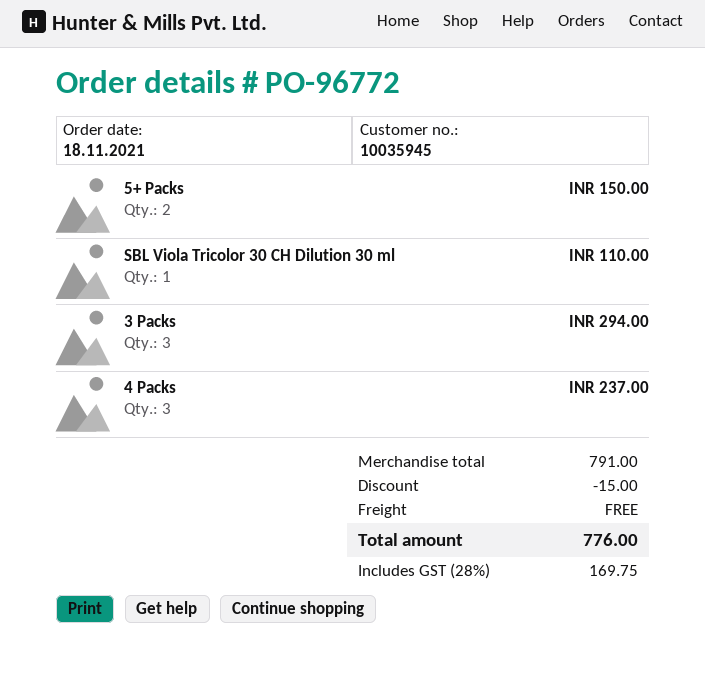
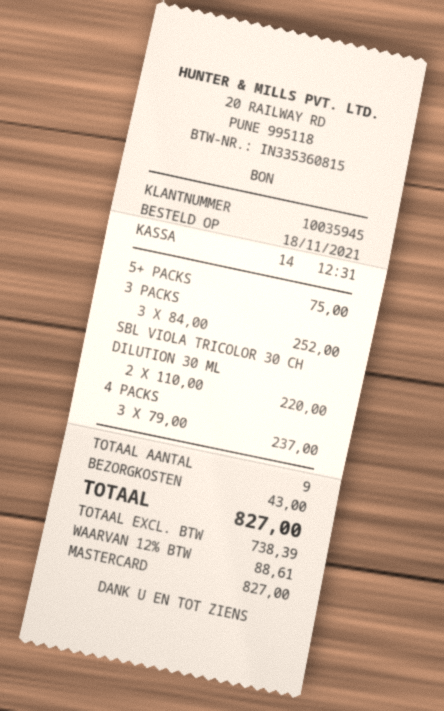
5+ Packs: 2 for 150.00 -> 1 for 75.00
SBL Viola Tricolor 30 CH Dilution 30 ml: 1 for 110.00 -> 2 for 220.00
3 Packs: 3 for 294.00 -> 3 for 252.00
discount: 15.00 -> none
shipping: 0.00 -> 43.00
tax: 28% = 169.75 -> 12% = 88.61
total: 776.00 -> 827.00

